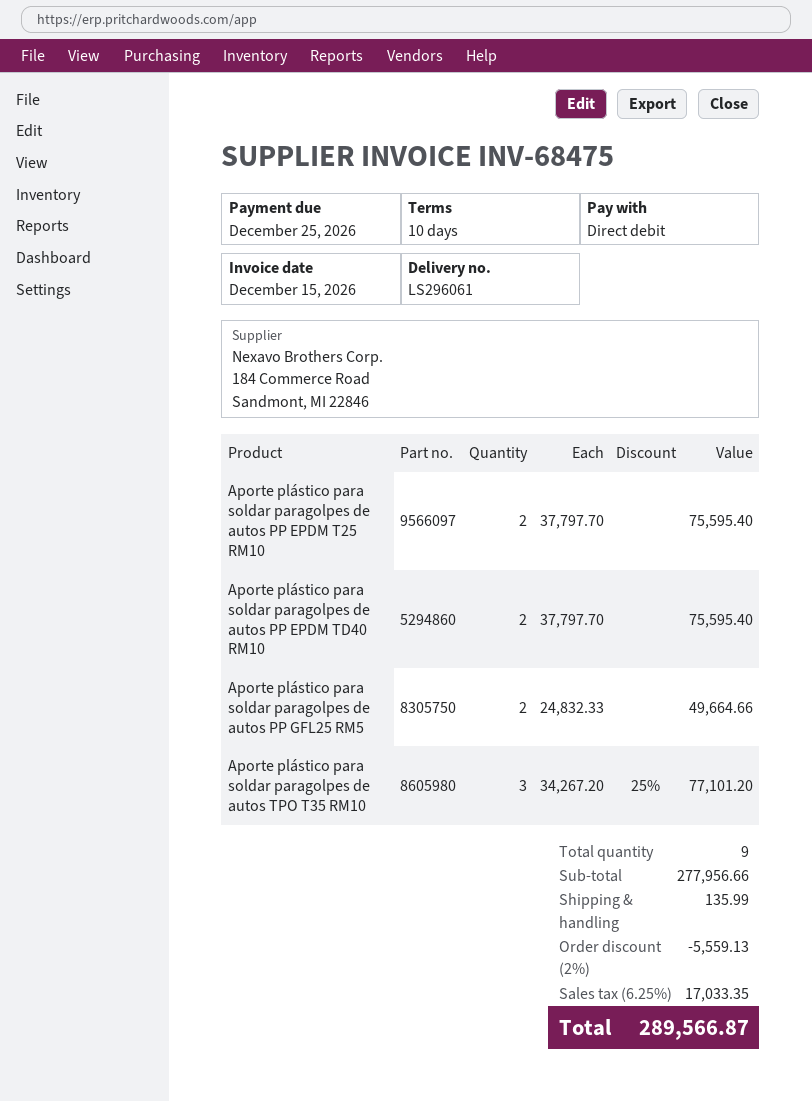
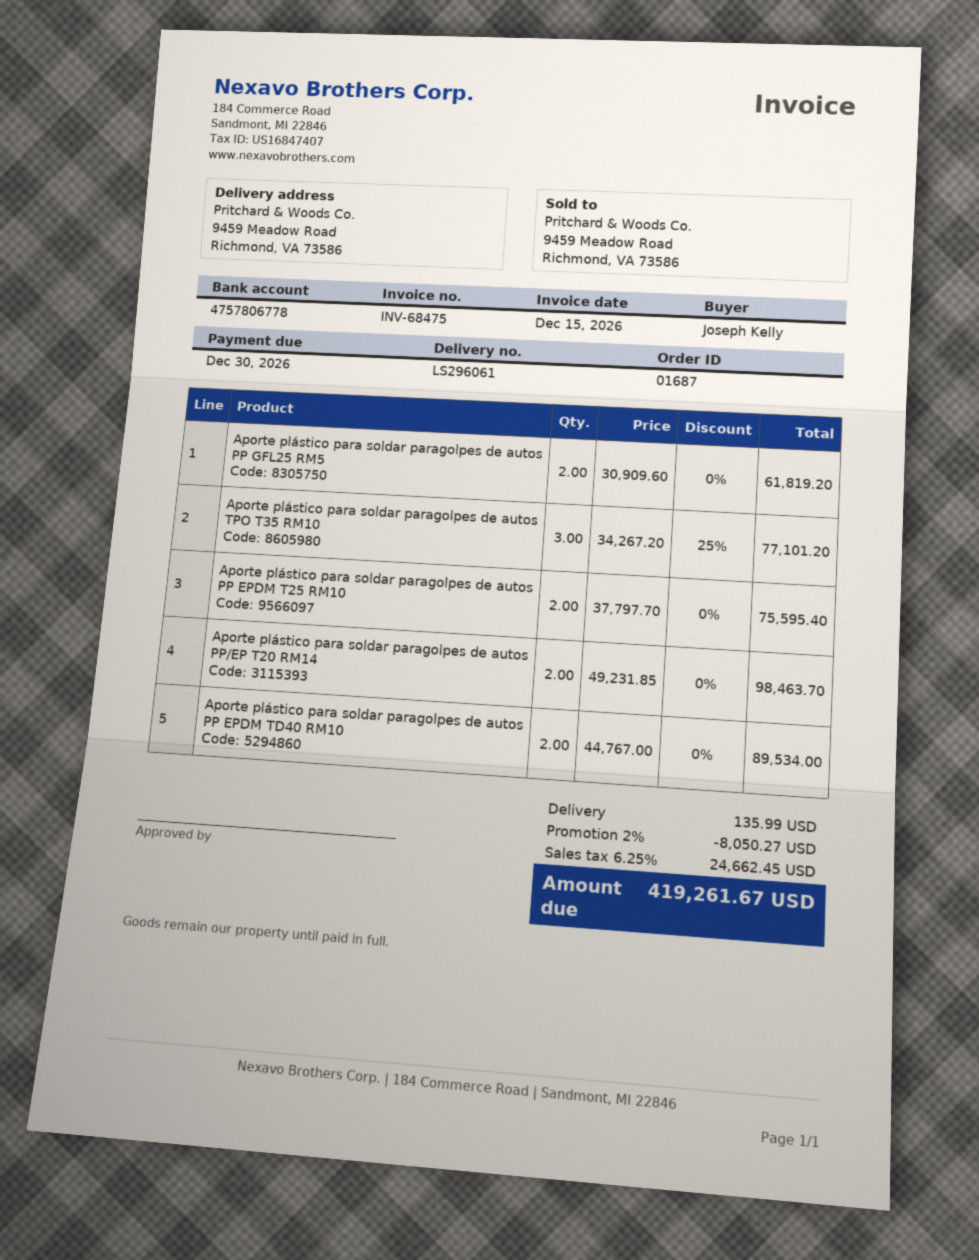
due date: 2026-12-25 -> 2026-12-30
Aporte plástico para soldar paragolpes de autos PP EPDM TD40 RM10: 2 x 37797.70 = 75595.40 -> 2 x 44767.00 = 89534.00
Aporte plástico para soldar paragolpes de autos PP GFL25 RM5: 2 x 24832.33 = 49664.66 -> 2 x 30909.60 = 61819.20
Aporte plástico para soldar paragolpes de autos PP/EP T20 RM14: none -> 2 x 49231.85 = 98463.70
discount: 2% = 5559.13 -> 2% = 8050.27
tax: 6.25% = 17033.35 -> 6.25% = 24662.45
total: 289566.87 -> 419261.67

